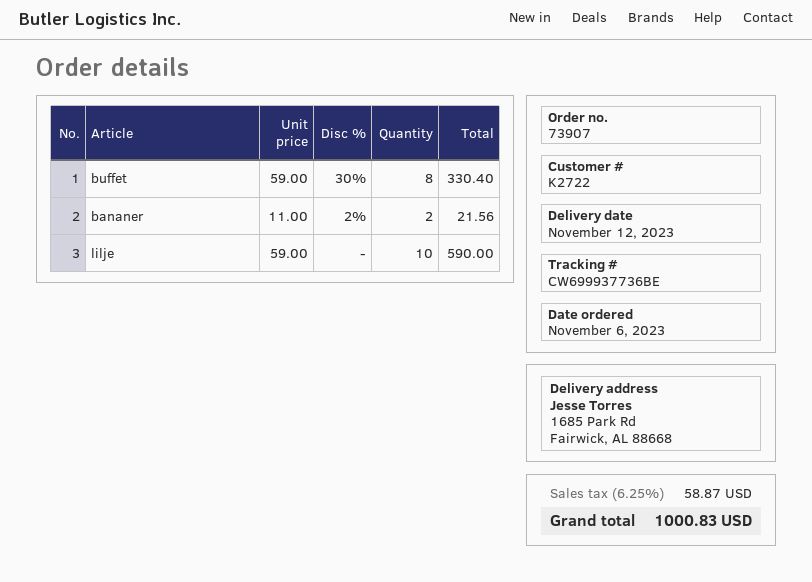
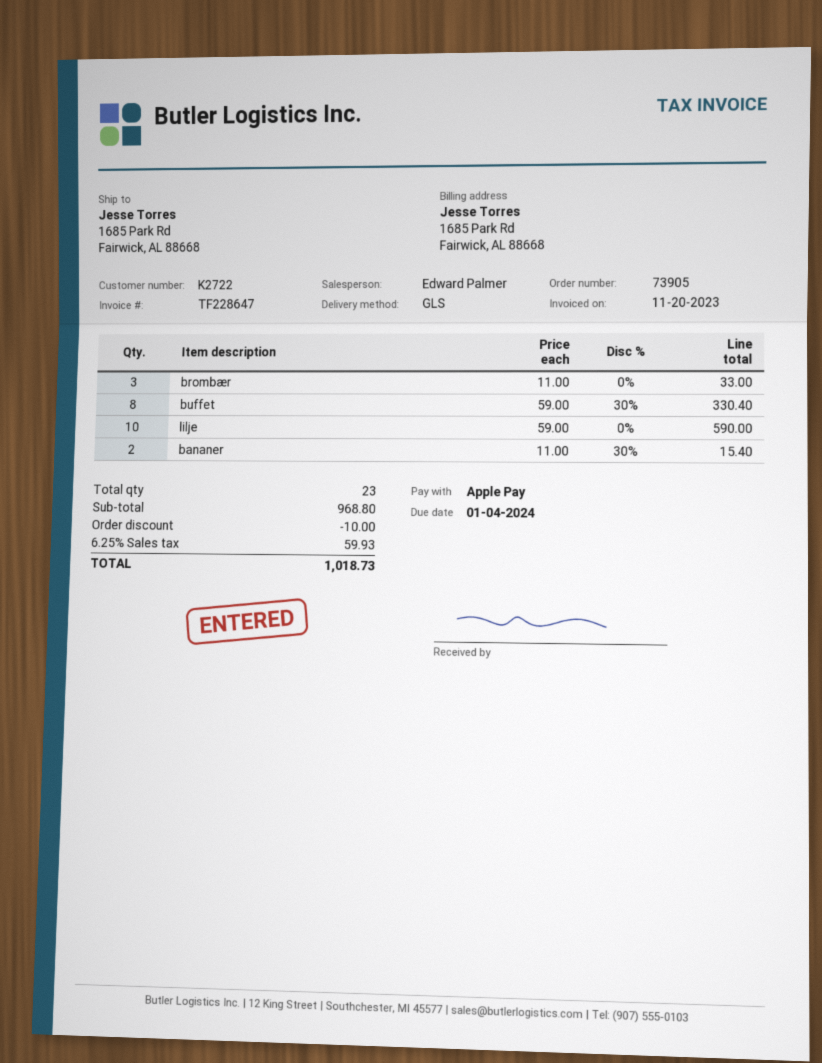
order number: 73907 -> 73905
bananer: 2 x 11.00 - 2% = 21.56 -> 2 x 11.00 - 30% = 15.40
brombær: none -> 3 x 11.00 = 33.00
discount: none -> 10.00
tax: 6.25% = 58.87 -> 6.25% = 59.93
total: 1000.83 -> 1018.73

